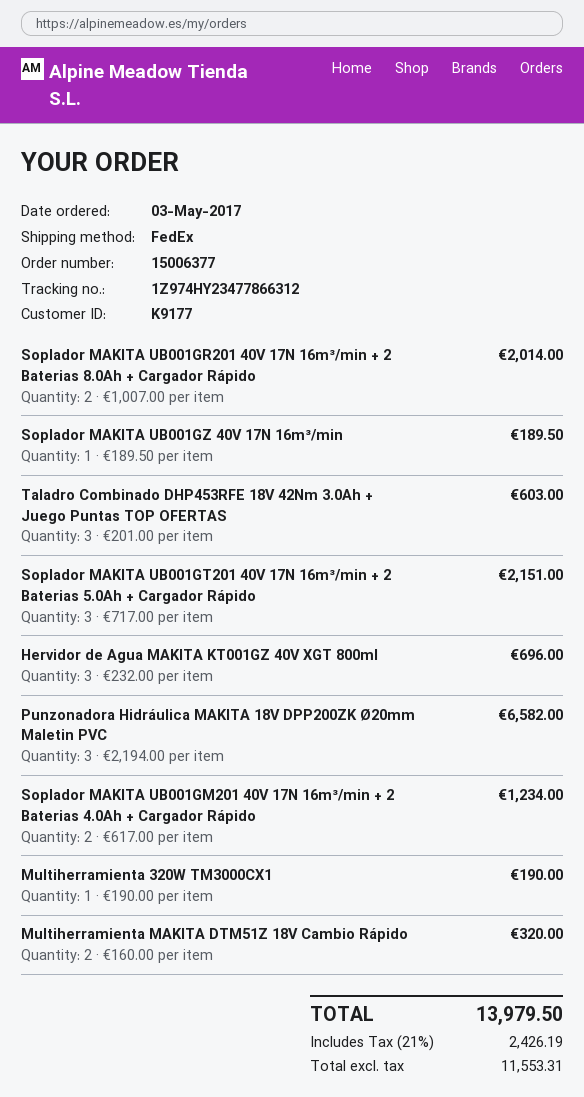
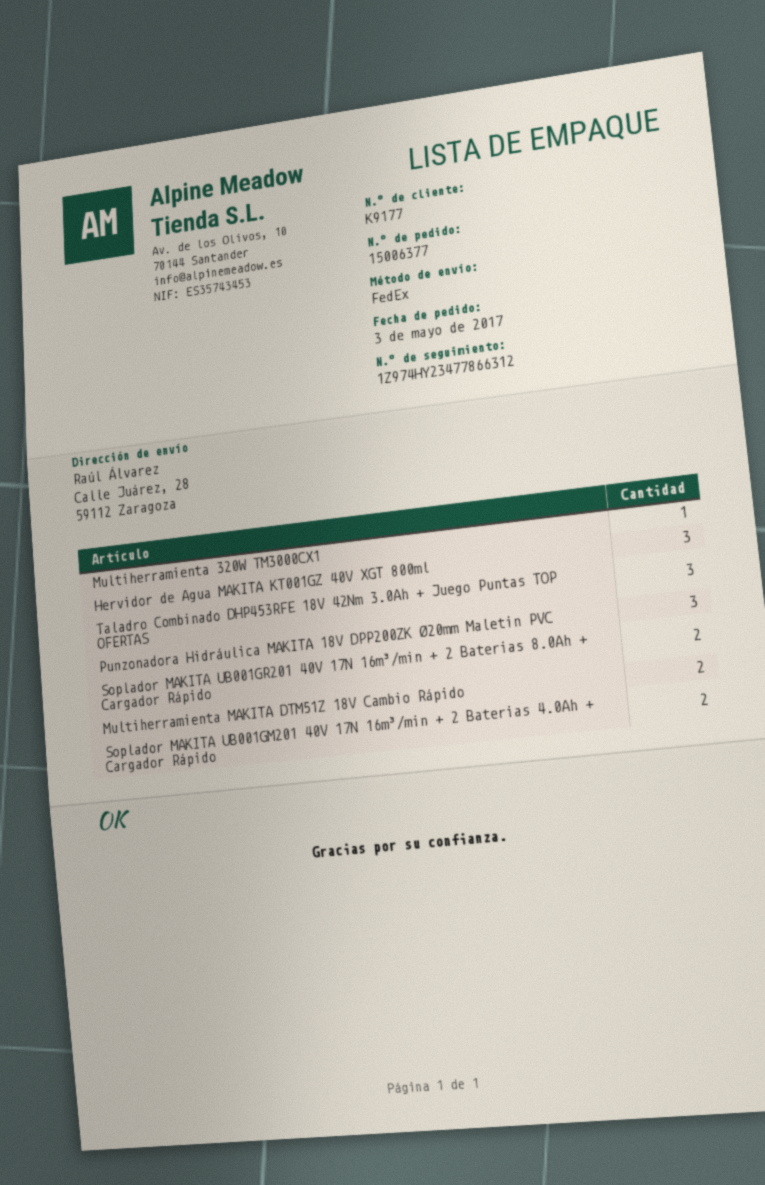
Soplador MAKITA UB001GZ 40V 17N 16m³/min: 1 -> none
Soplador MAKITA UB001GT201 40V 17N 16m³/min + 2 Baterias 5.0Ah + Cargador Rápido: 3 -> none

